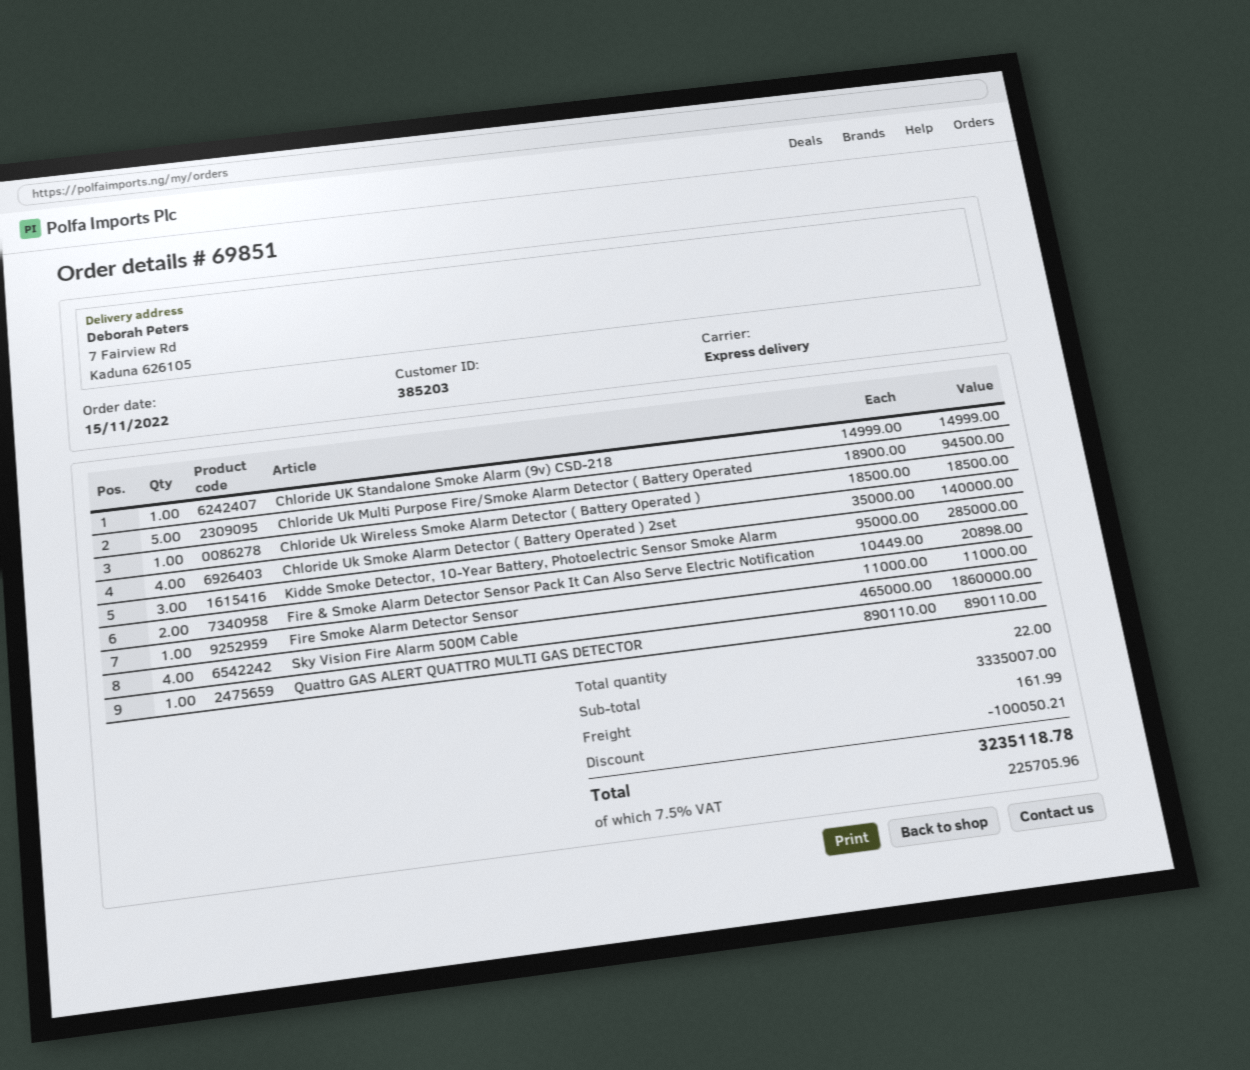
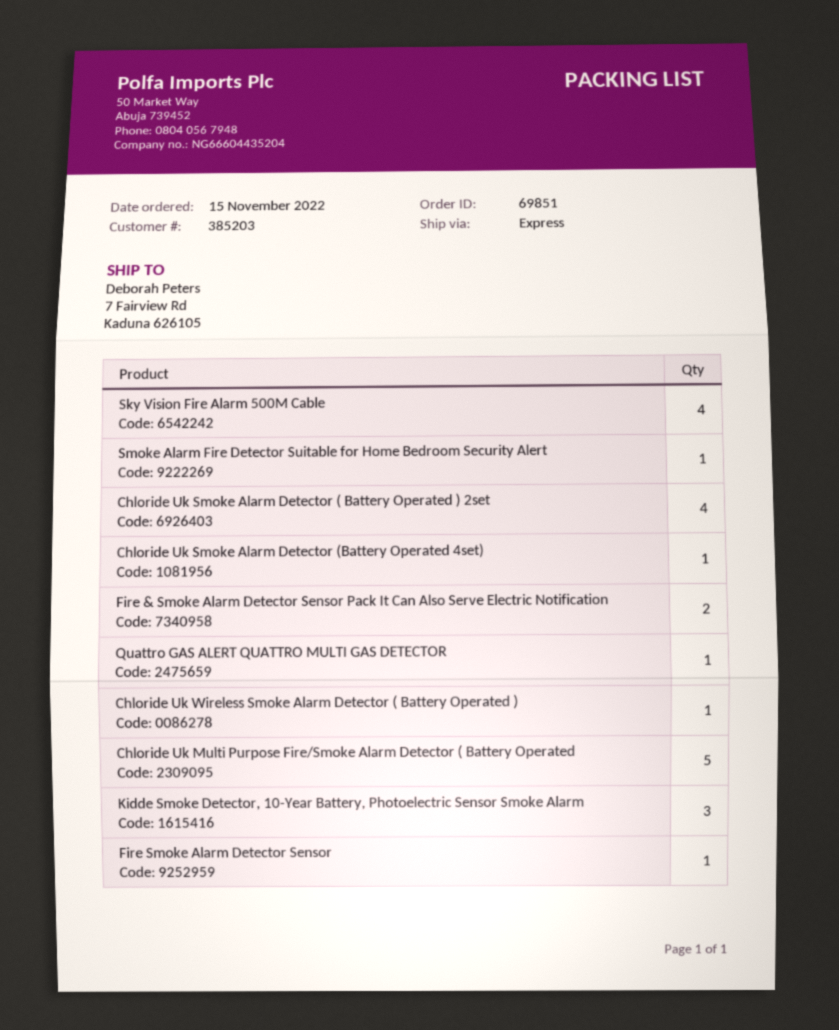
Chloride UK Standalone Smoke Alarm (9v) CSD-218: 1 -> none
Smoke Alarm Fire Detector Suitable for Home Bedroom Security Alert: none -> 1
Chloride Uk Smoke Alarm Detector (Battery Operated 4set): none -> 1

